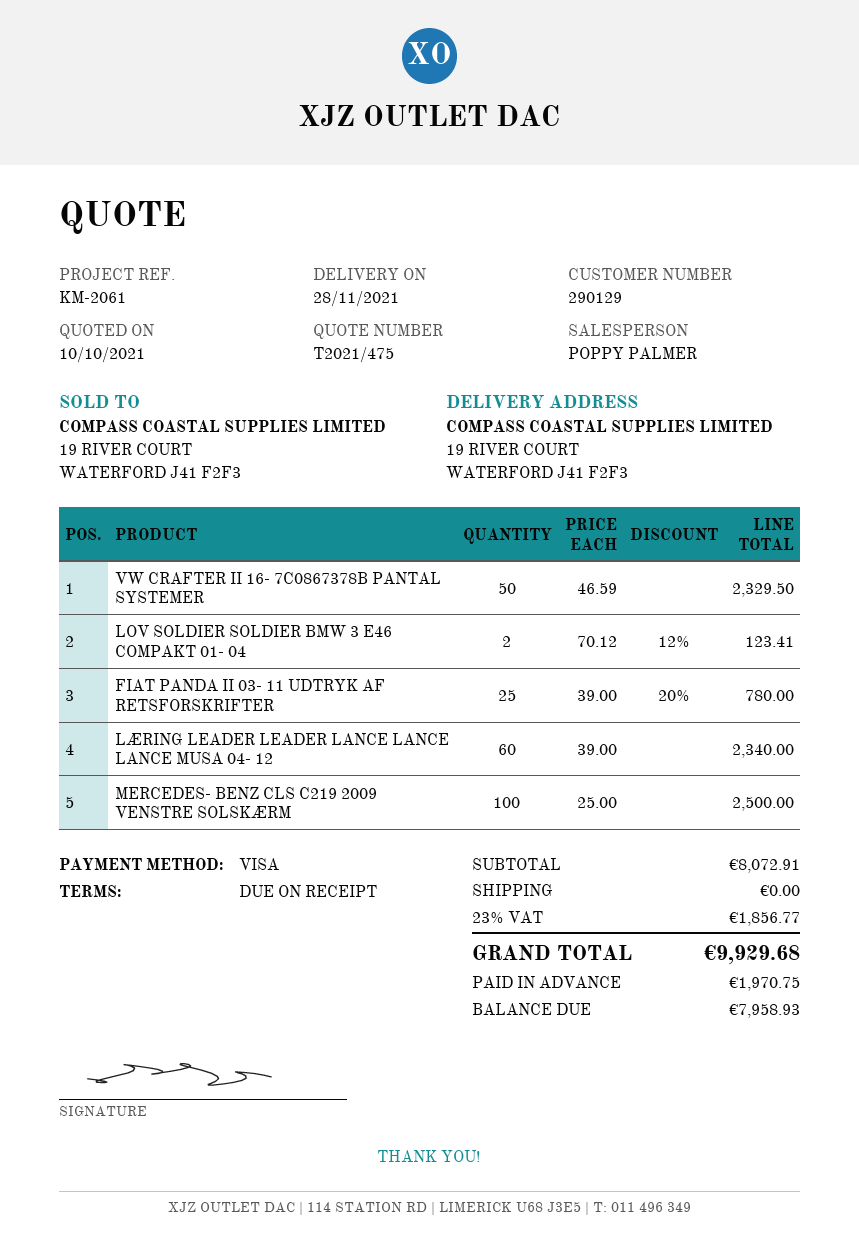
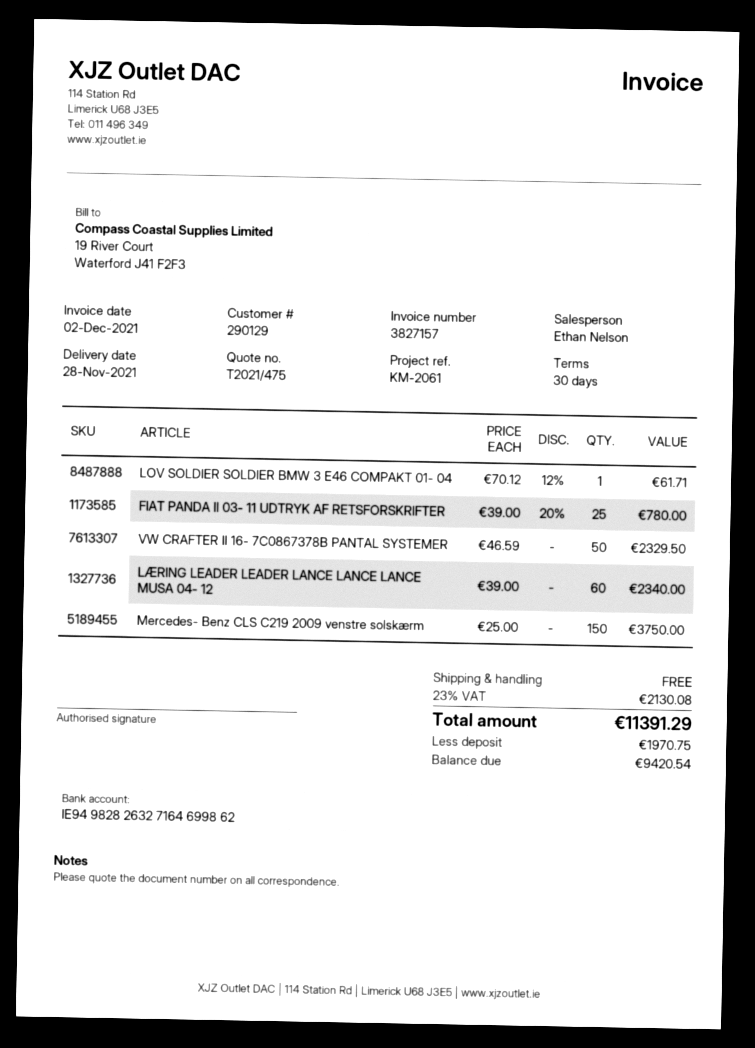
payment terms: on receipt -> 30 days
sales rep: POPPY PALMER -> Ethan Nelson
LOV SOLDIER SOLDIER BMW 3 E46 COMPAKT 01- 04: 2 x 70.12 - 12% = 123.41 -> 1 x 70.12 - 12% = 61.71
MERCEDES- BENZ CLS C219 2009 VENSTRE SOLSKÆRM: 100 x 25.00 = 2500.00 -> 150 x 25.00 = 3750.00
tax: 23% = 1856.77 -> 23% = 2130.08
total: 9929.68 -> 11391.29
balance: 7958.93 -> 9420.54

